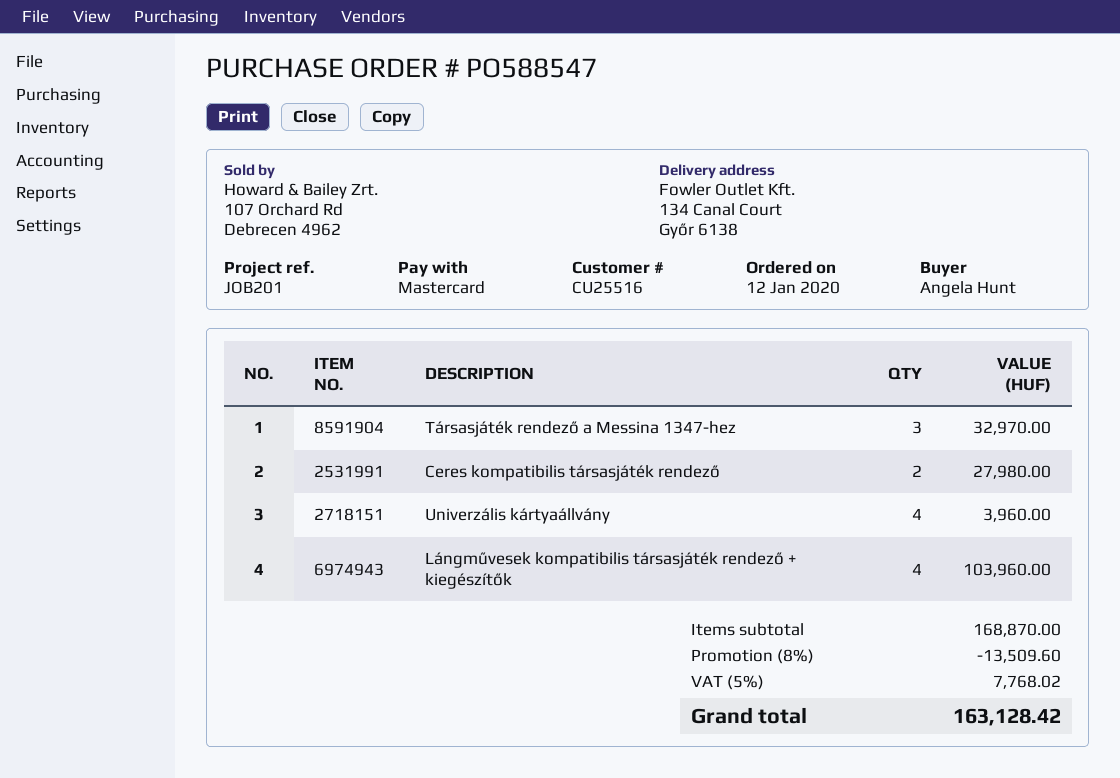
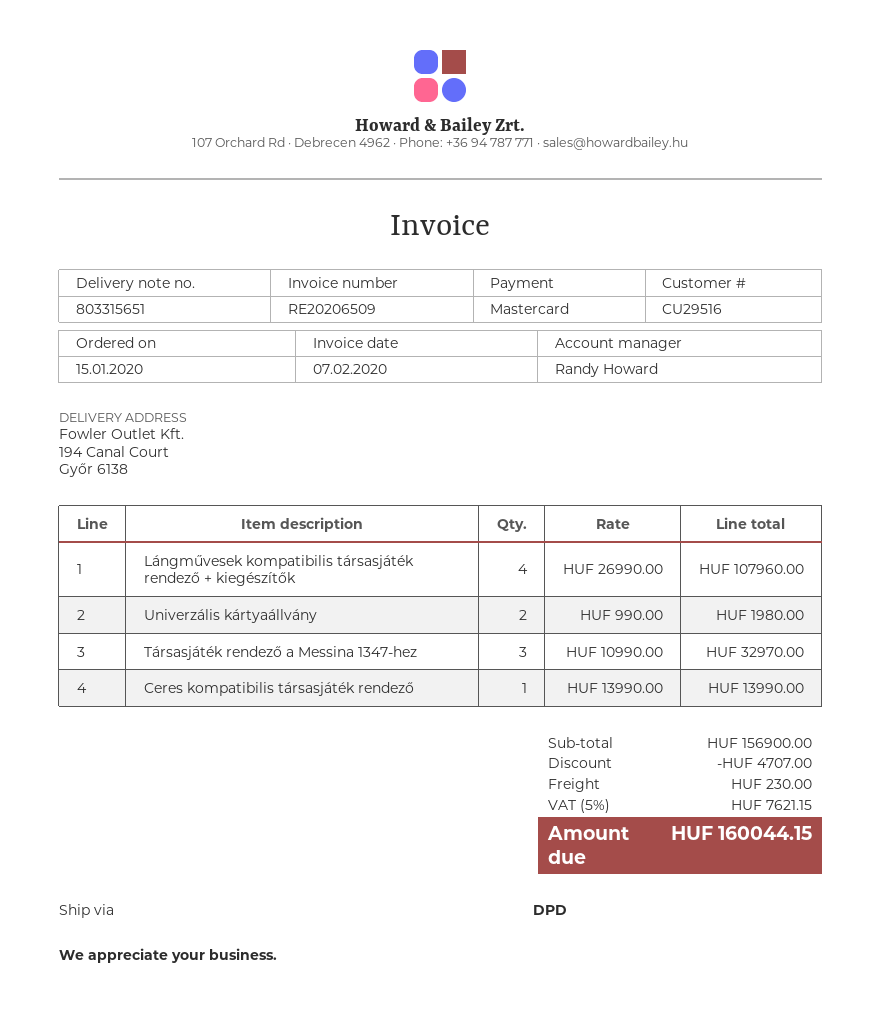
order date: 2020-01-12 -> 2020-01-15
customer number: CU25516 -> CU29516
ship to: 134 Canal Court, Győr 6138 -> 194 Canal Court, Győr 6138
Ceres kompatibilis társasjáték rendező: 2 for 27980.00 -> 1 for 13990.00
Univerzális kártyaállvány: 4 for 3960.00 -> 2 for 1980.00
Lángművesek kompatibilis társasjáték rendező + kiegészítők: 4 for 103960.00 -> 4 for 107960.00
subtotal: 168870.00 -> 156900.00
discount: 13509.60 -> 4707.00
shipping: none -> 230.00
tax: 5% = 7768.02 -> 5% = 7621.15
total: 163128.42 -> 160044.15

